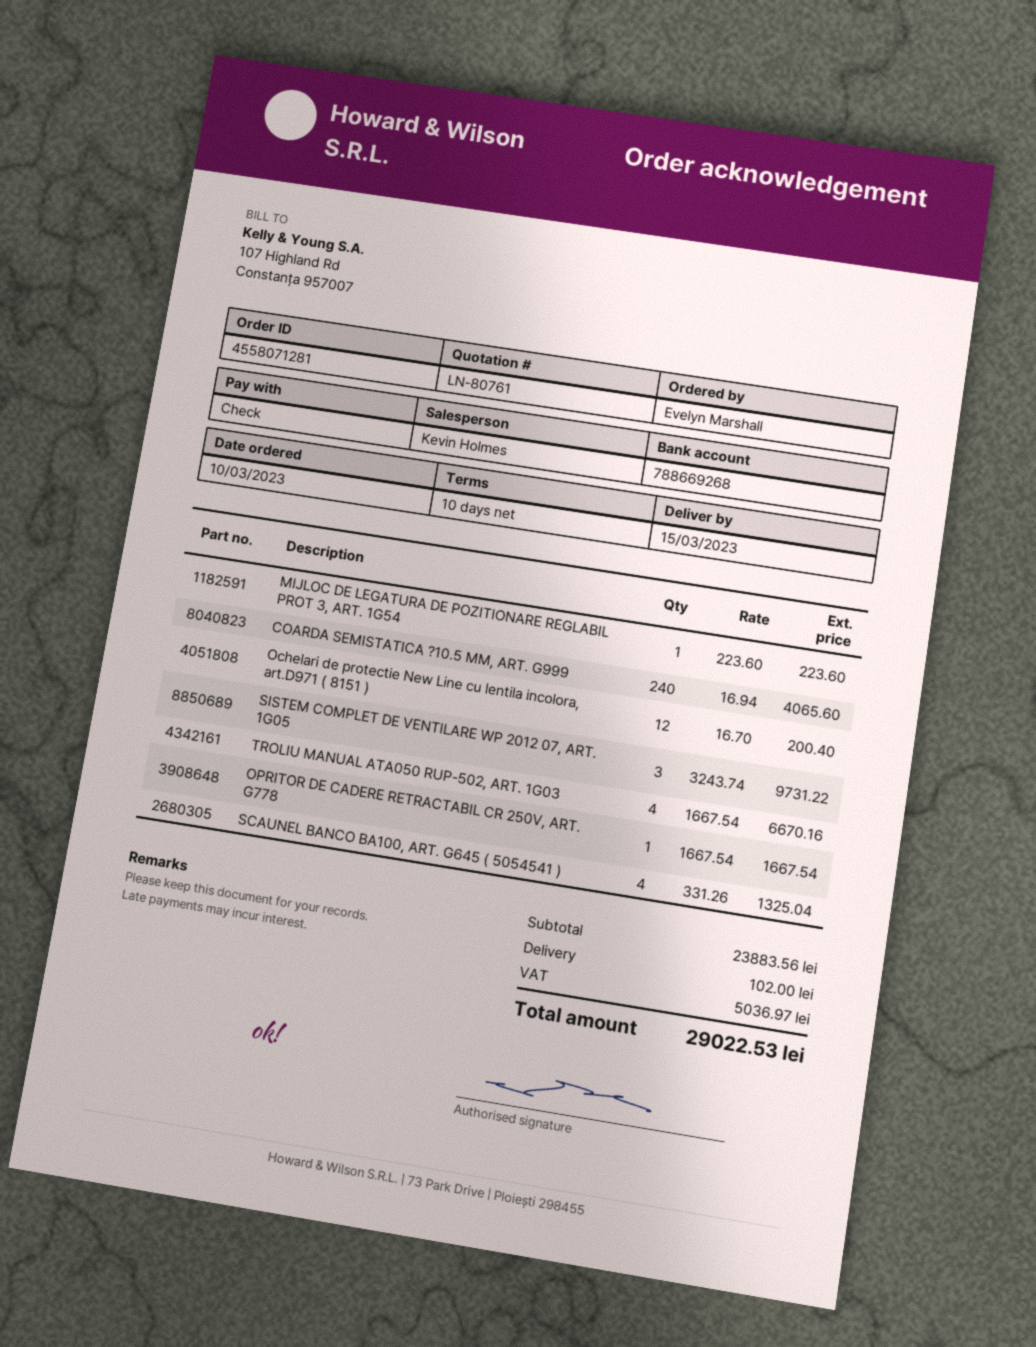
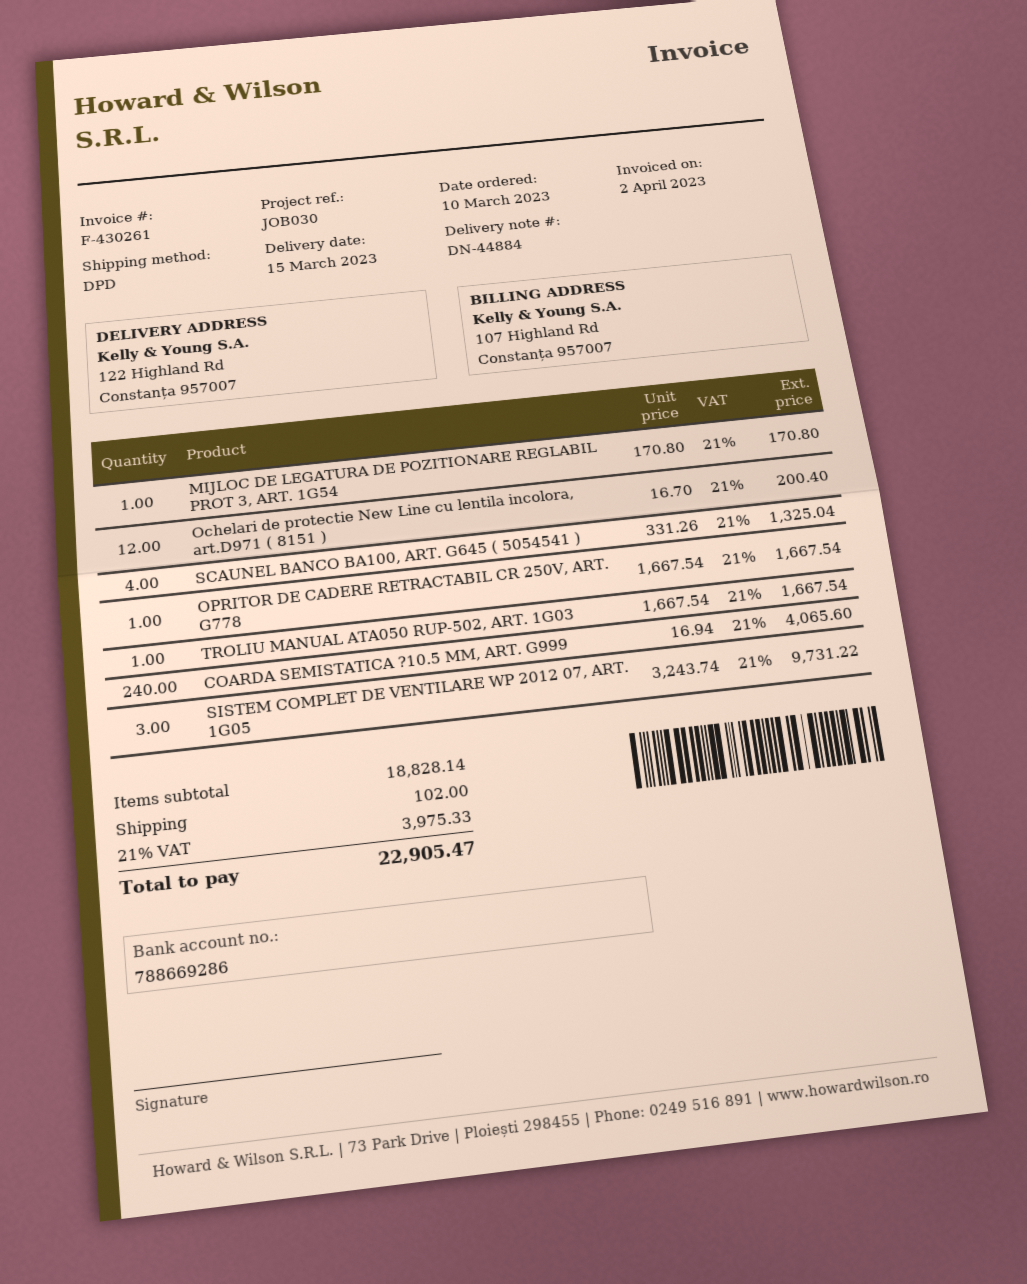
bank account: 788669268 -> 788669286
MIJLOC DE LEGATURA DE POZITIONARE REGLABIL PROT 3, ART. 1G54: 1 x 223.60 = 223.60 -> 1 x 170.80 = 170.80
TROLIU MANUAL ATA050 RUP-502, ART. 1G03: 4 x 1667.54 = 6670.16 -> 1 x 1667.54 = 1667.54
subtotal: 23883.56 -> 18828.14
tax: 5036.97 -> 3975.33
total: 29022.53 -> 22905.47

